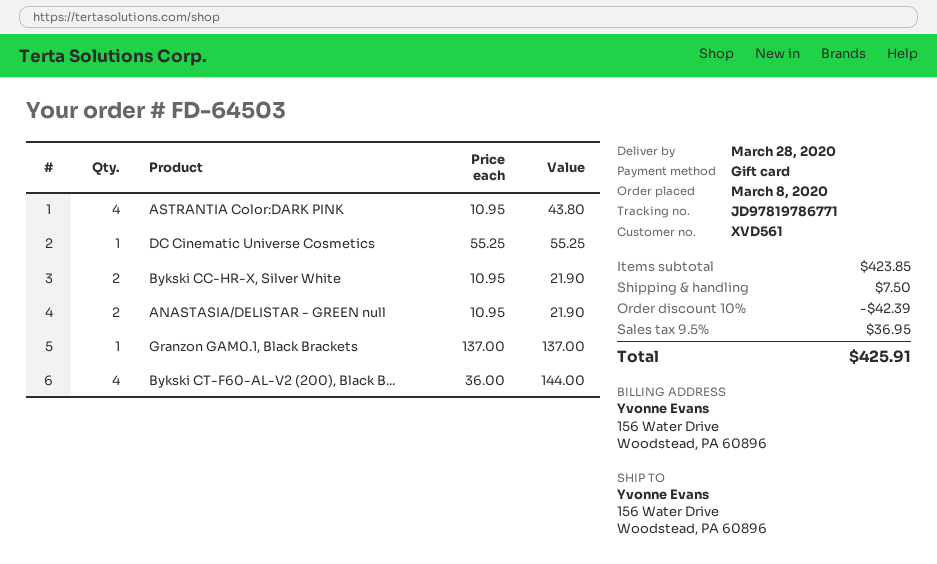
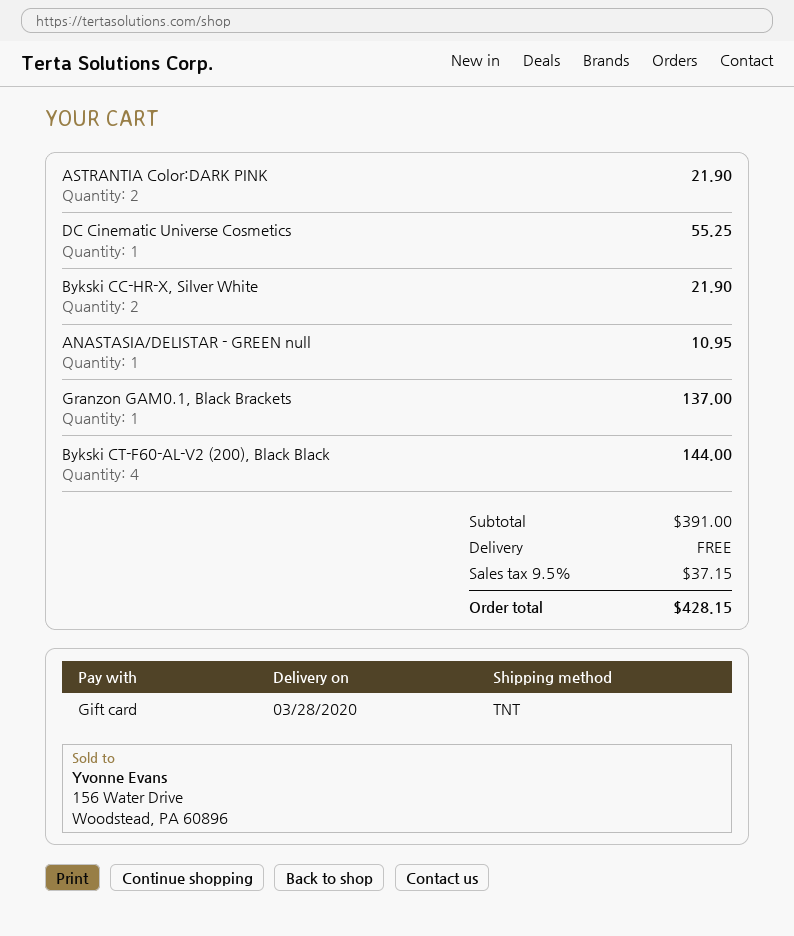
ASTRANTIA Color:DARK PINK: 4 for 43.80 -> 2 for 21.90
ANASTASIA/DELISTAR - GREEN null: 2 for 21.90 -> 1 for 10.95
subtotal: 423.85 -> 391.00
discount: 10% = 42.39 -> none
shipping: 7.50 -> 0.00
tax: 9.5% = 36.95 -> 9.5% = 37.15
total: 425.91 -> 428.15

